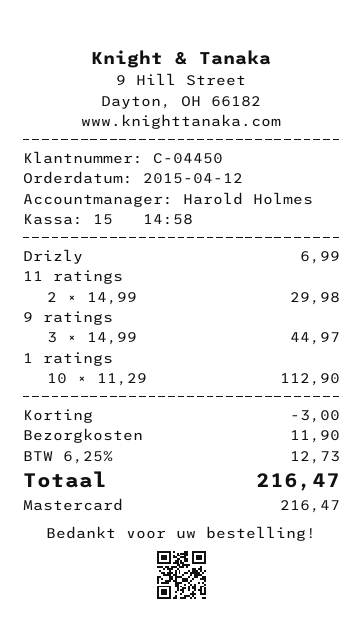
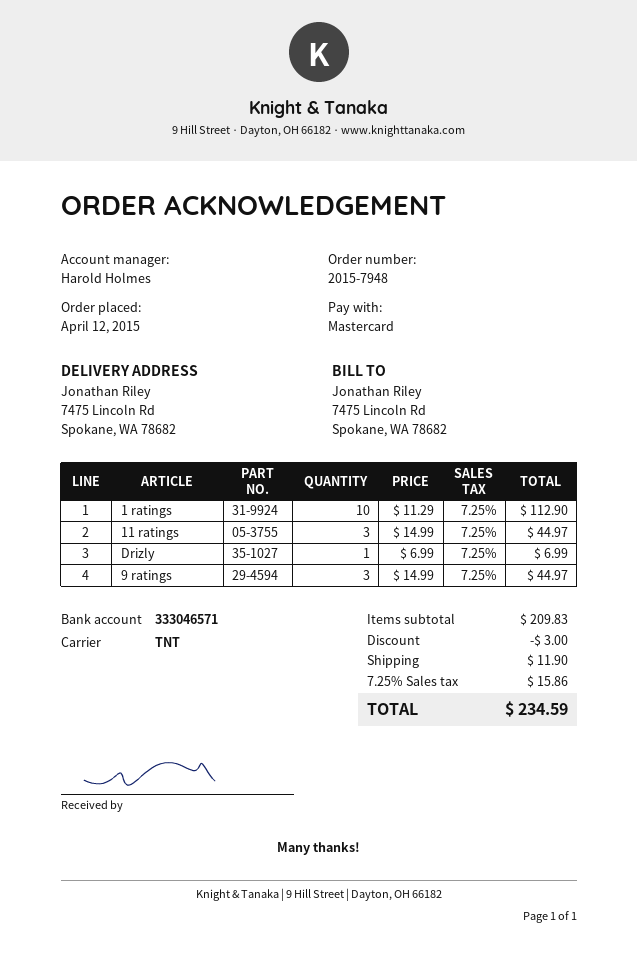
11 ratings: 2 x 14.99 = 29.98 -> 3 x 14.99 = 44.97
tax: 6.25% = 12.73 -> 7.25% = 15.86
total: 216.47 -> 234.59

